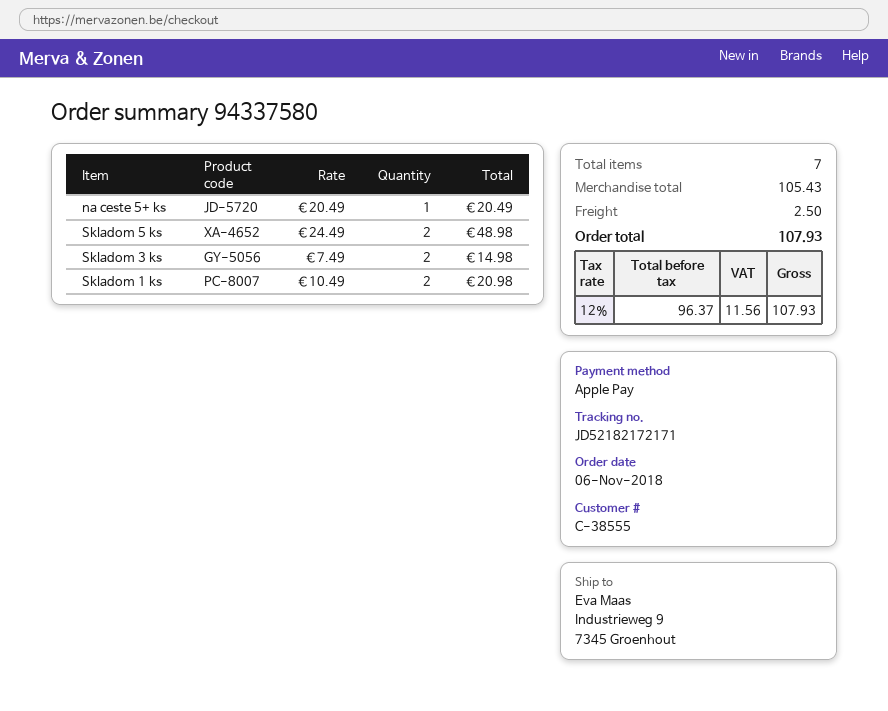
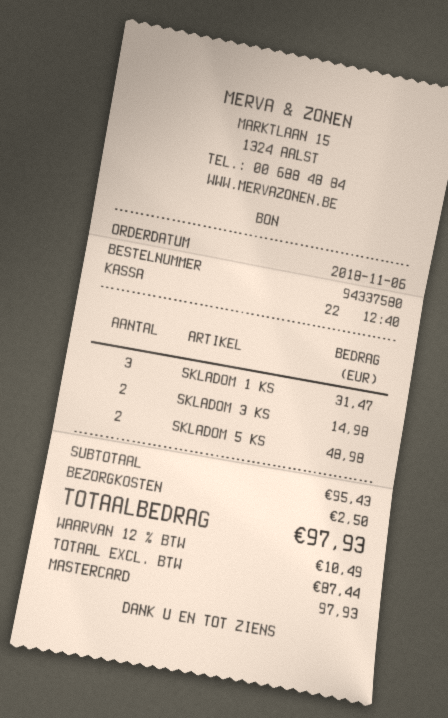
payment method: Apple Pay -> Mastercard
na ceste 5+ ks: 1 for 20.49 -> none
Skladom 1 ks: 2 for 20.98 -> 3 for 31.47
subtotal: 105.43 -> 95.43
net: 96.37 -> 87.44
tax: 12% = 11.56 -> 12% = 10.49
total: 107.93 -> 97.93

